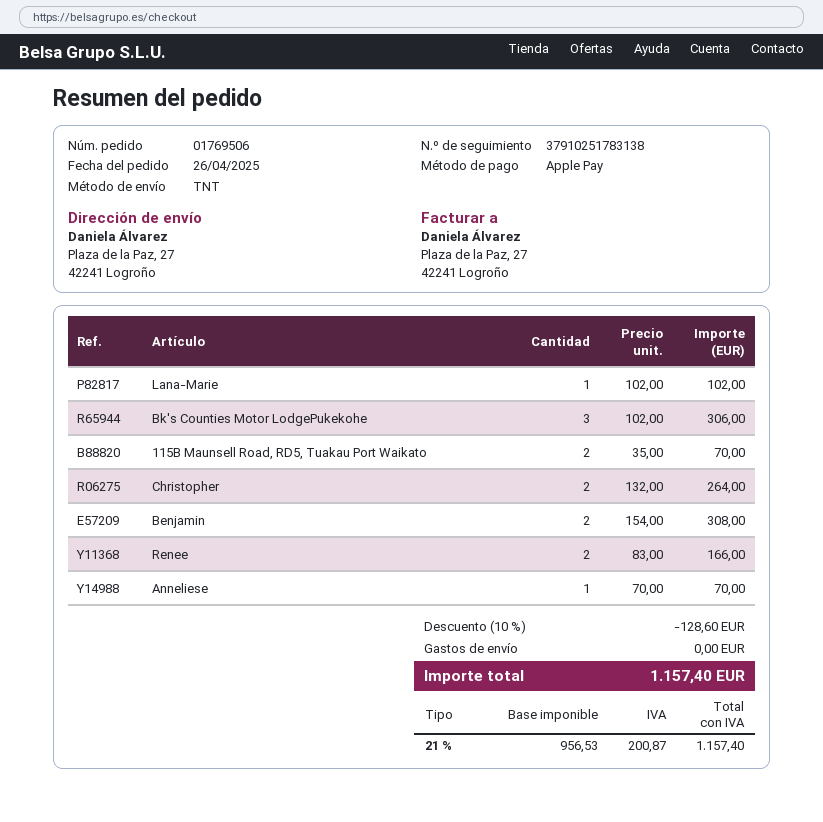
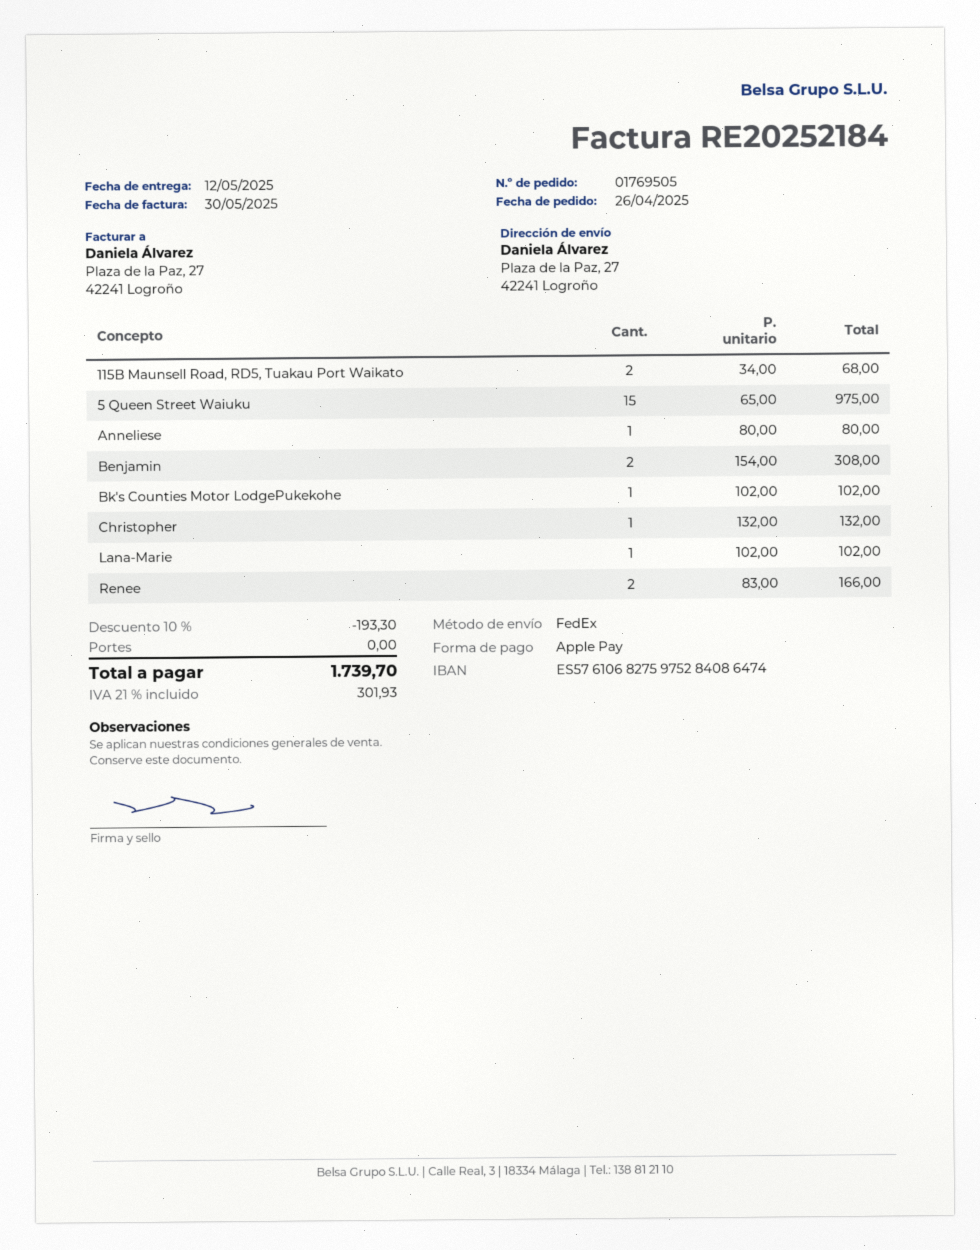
order number: 01769506 -> 01769505
shipping method: TNT -> FedEx
Bk's Counties Motor LodgePukekohe: 3 x 102.00 = 306.00 -> 1 x 102.00 = 102.00
115B Maunsell Road, RD5, Tuakau Port Waikato: 2 x 35.00 = 70.00 -> 2 x 34.00 = 68.00
Christopher: 2 x 132.00 = 264.00 -> 1 x 132.00 = 132.00
Anneliese: 1 x 70.00 = 70.00 -> 1 x 80.00 = 80.00
5 Queen Street Waiuku: none -> 15 x 65.00 = 975.00
discount: 10% = 128.60 -> 10% = 193.30
tax: 21% = 200.87 -> 21% = 301.93
total: 1157.40 -> 1739.70

